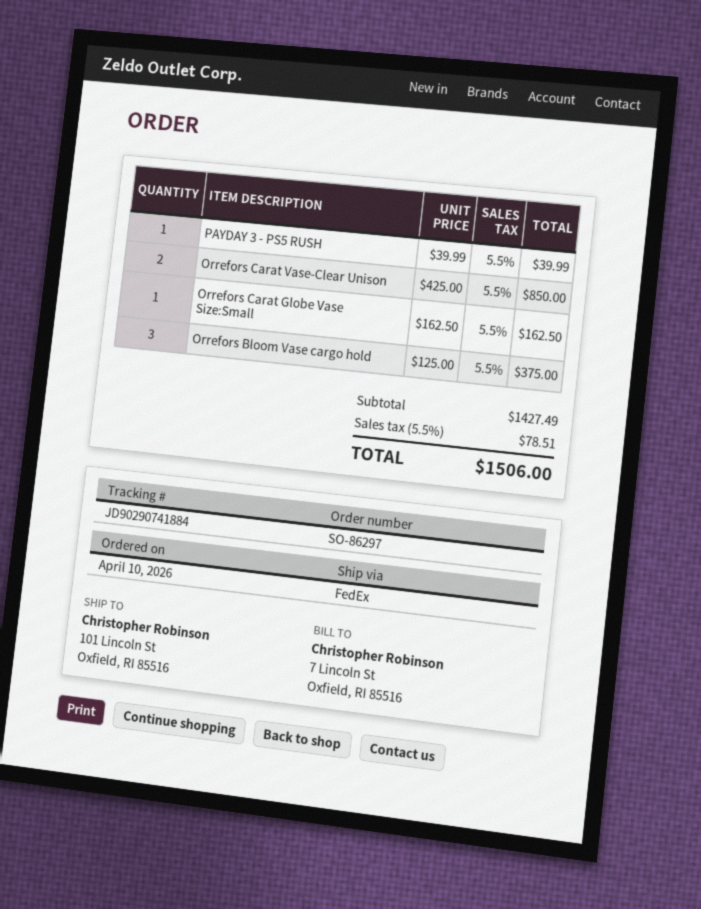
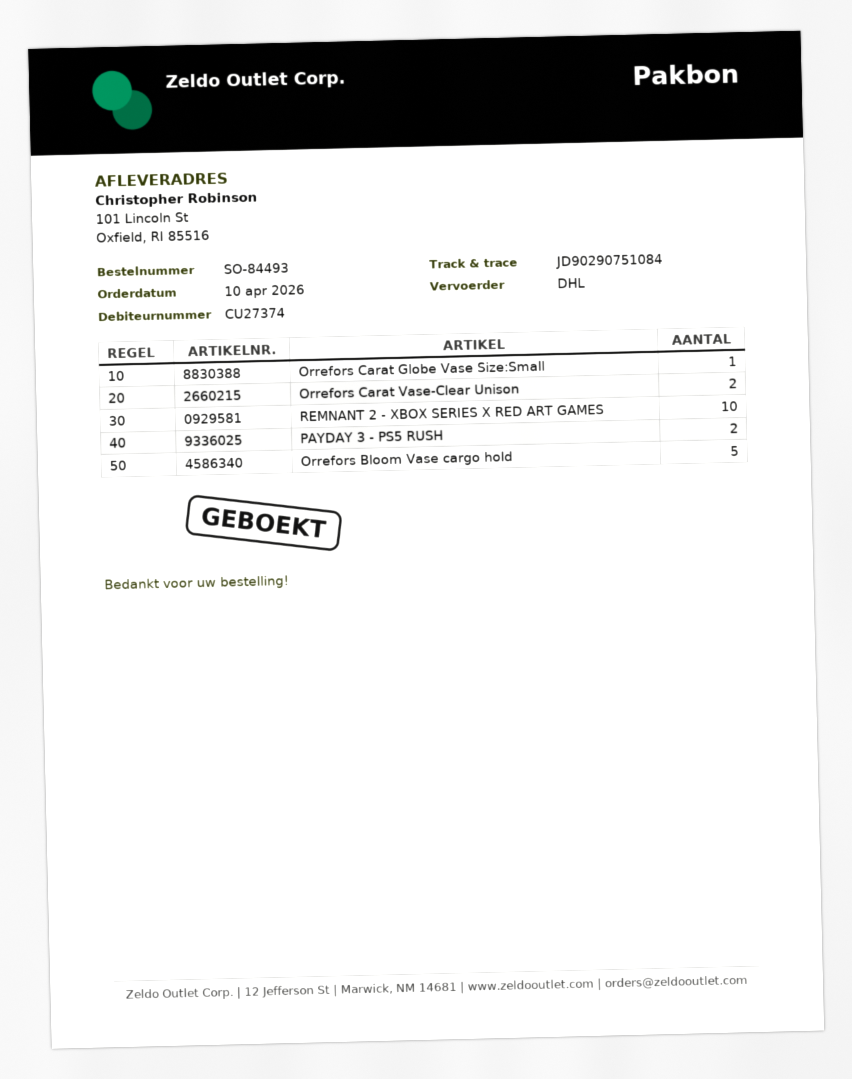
order number: SO-86297 -> SO-84493
shipping method: FedEx -> DHL
tracking number: JD90290741884 -> JD90290751084
PAYDAY 3 - PS5 RUSH: 1 -> 2
Orrefors Bloom Vase cargo hold: 3 -> 5
REMNANT 2 - XBOX SERIES X RED ART GAMES: none -> 10

